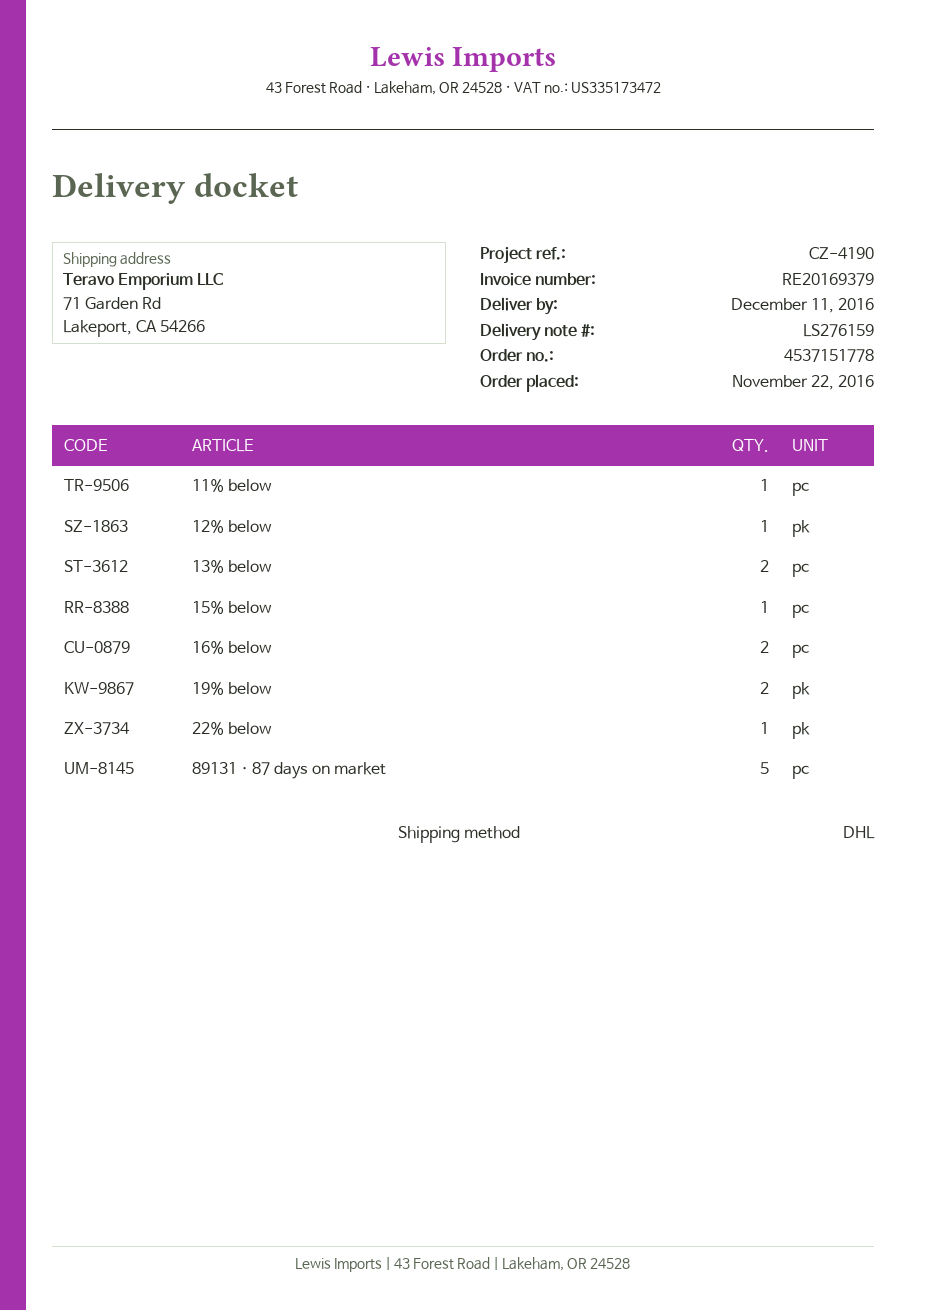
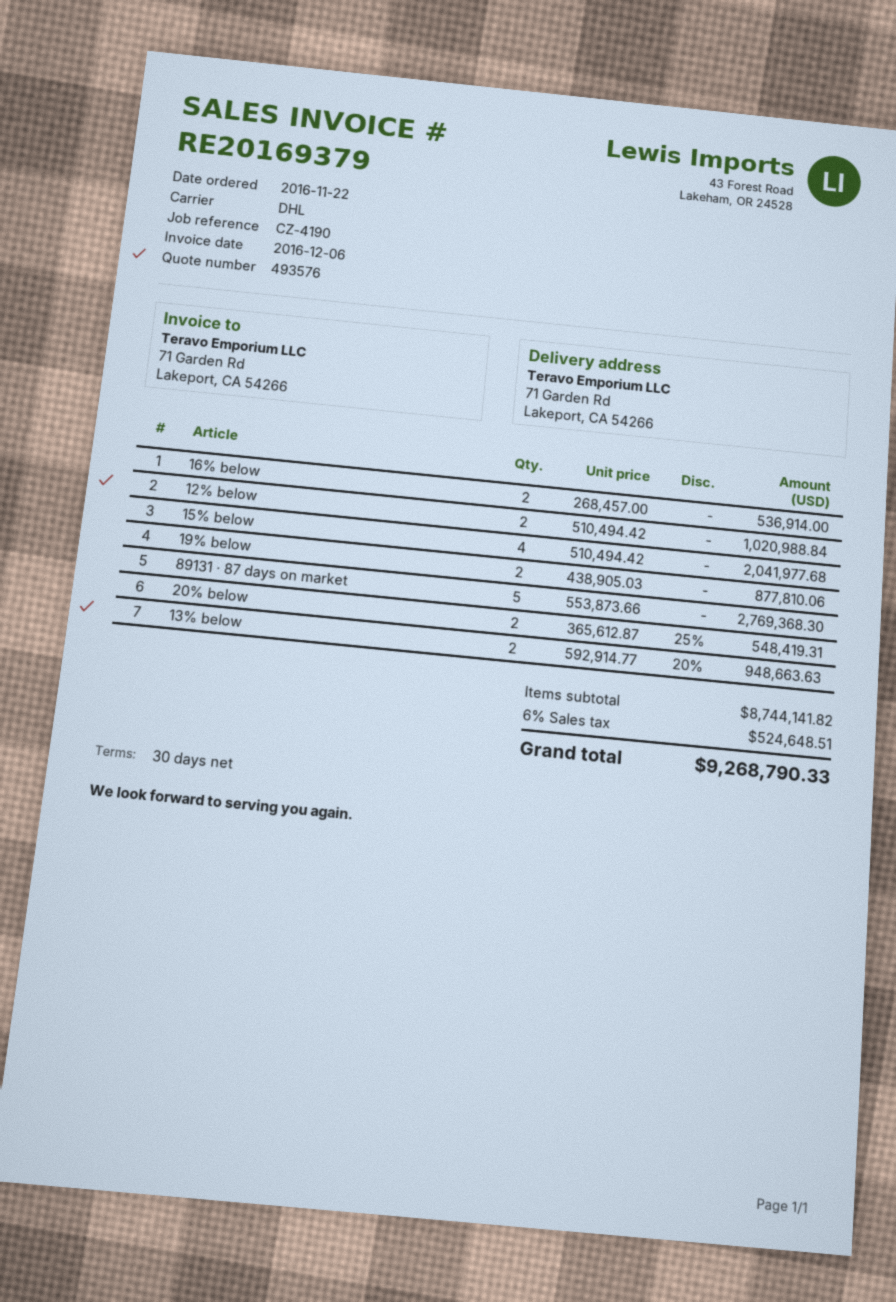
11% below: 1 -> none
12% below: 1 -> 2
15% below: 1 -> 4
22% below: 1 -> none
20% below: none -> 2

